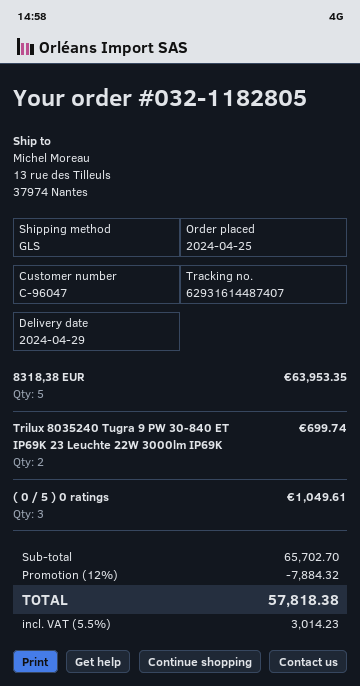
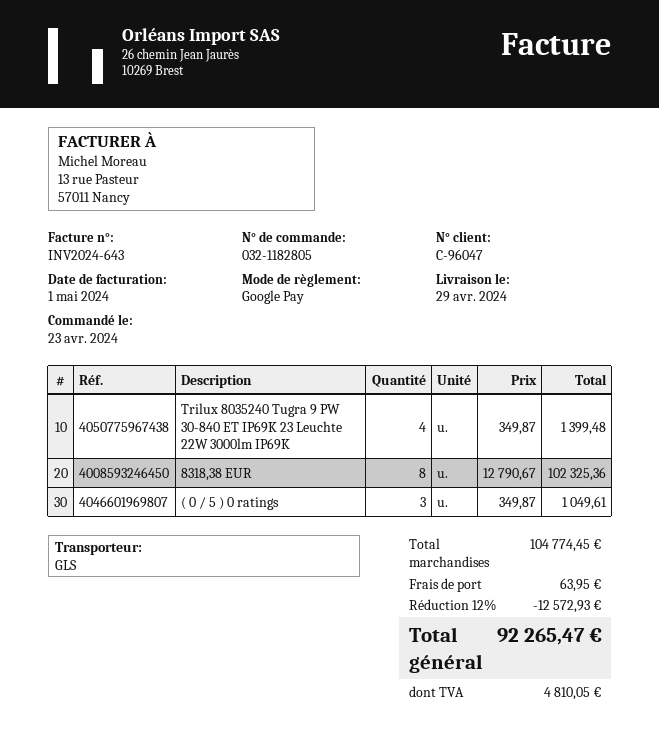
order date: 2024-04-25 -> 2024-04-23
8318,38 EUR: 5 for 63953.35 -> 8 for 102325.36
Trilux 8035240 Tugra 9 PW 30-840 ET IP69K 23 Leuchte 22W 3000lm IP69K: 2 for 699.74 -> 4 for 1399.48
subtotal: 65702.70 -> 104774.45
discount: 12% = 7884.32 -> 12% = 12572.93
shipping: none -> 63.95
tax: 3014.23 -> 4810.05
total: 57818.38 -> 92265.47

